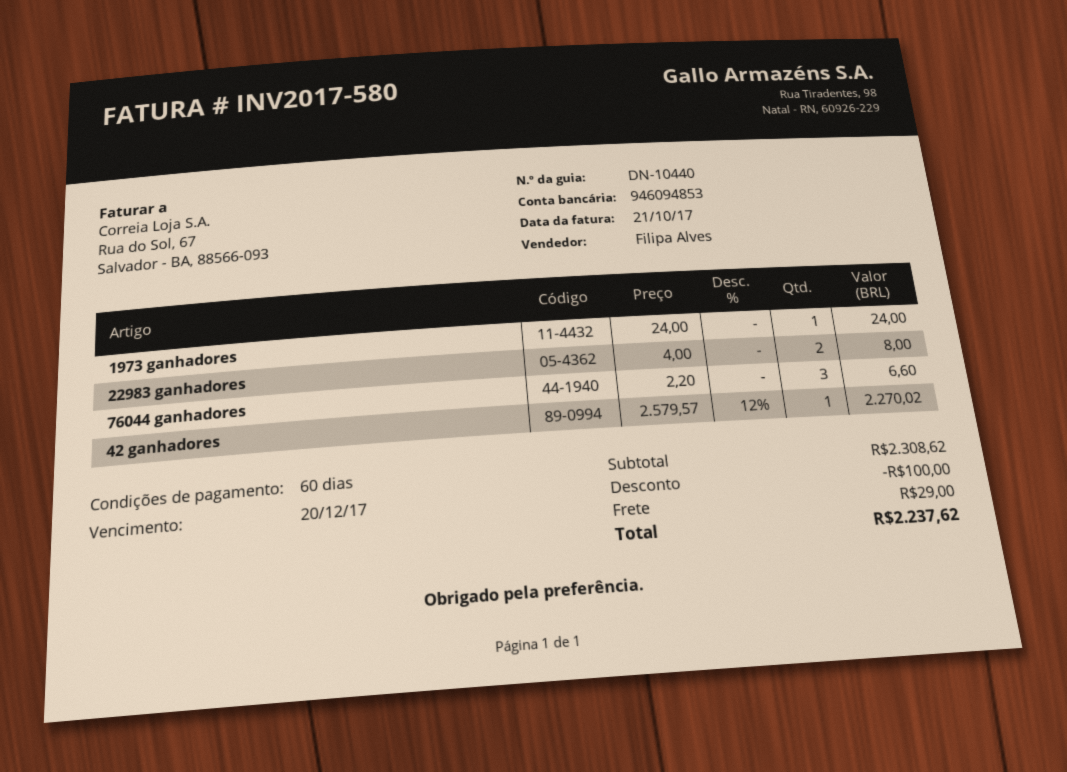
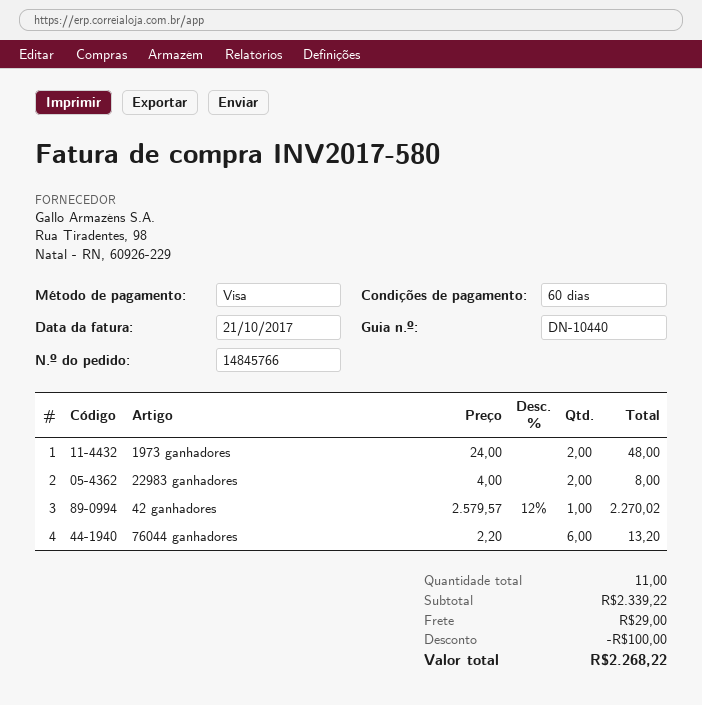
1973 ganhadores: 1 x 24.00 = 24.00 -> 2 x 24.00 = 48.00
76044 ganhadores: 3 x 2.20 = 6.60 -> 6 x 2.20 = 13.20
subtotal: 2308.62 -> 2339.22
total: 2237.62 -> 2268.22

